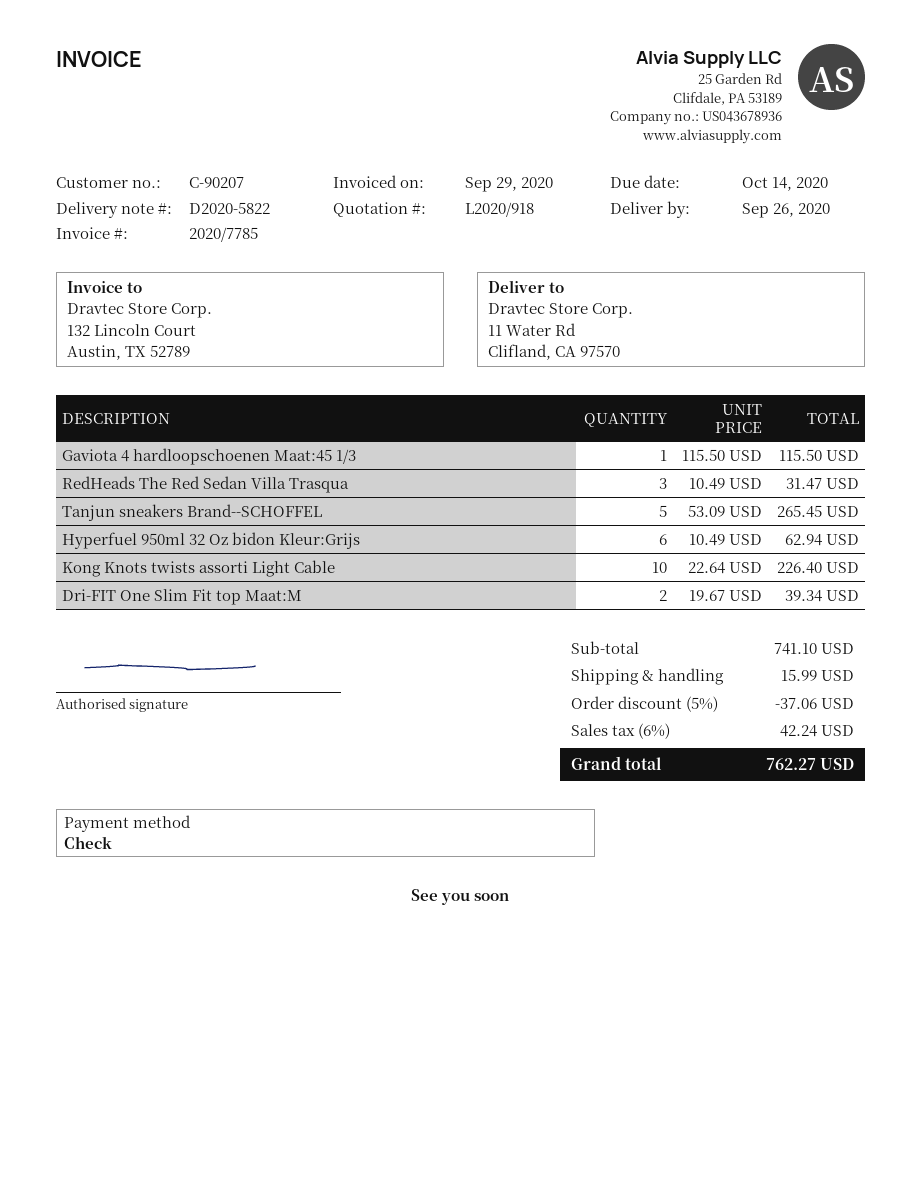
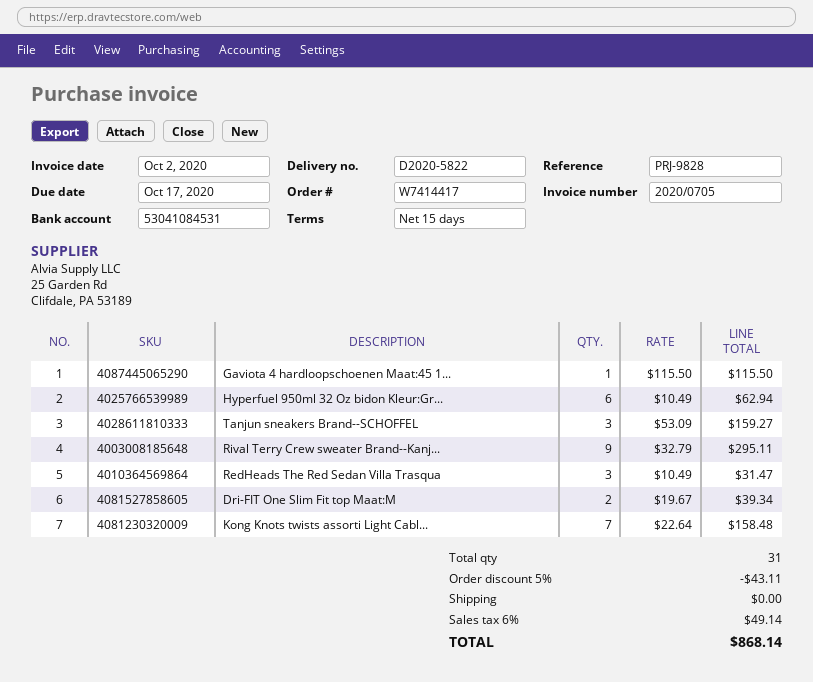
invoice number: 2020/7785 -> 2020/0705
invoice date: 2020-09-29 -> 2020-10-02
due date: 2020-10-14 -> 2020-10-17
Tanjun sneakers Brand--SCHOFFEL: 5 x 53.09 = 265.45 -> 3 x 53.09 = 159.27
Kong Knots twists assorti Light Cable: 10 x 22.64 = 226.40 -> 7 x 22.64 = 158.48
Rival Terry Crew sweater Brand--Kanj...: none -> 9 x 32.79 = 295.11
discount: 5% = 37.06 -> 5% = 43.11
shipping: 15.99 -> 0.00
tax: 6% = 42.24 -> 6% = 49.14
total: 762.27 -> 868.14

